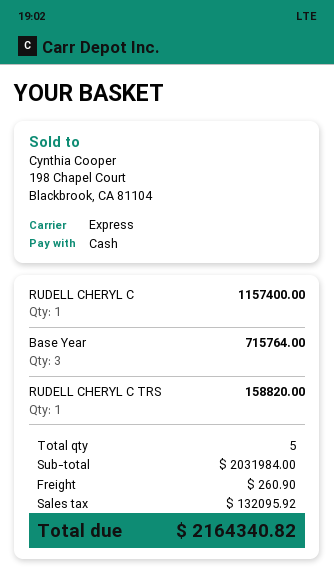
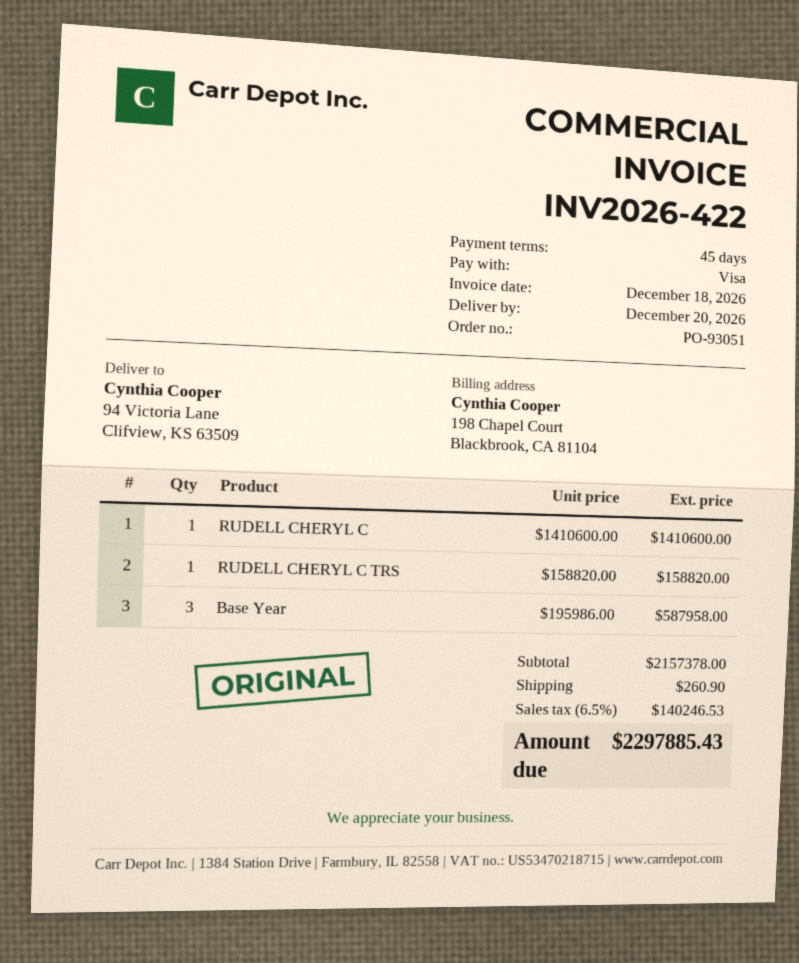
payment method: cash -> Visa
RUDELL CHERYL C: 1 for 1157400.00 -> 1 for 1410600.00
Base Year: 3 for 715764.00 -> 3 for 587958.00
subtotal: 2031984.00 -> 2157378.00
tax: 132095.92 -> 140246.53
total: 2164340.82 -> 2297885.43

